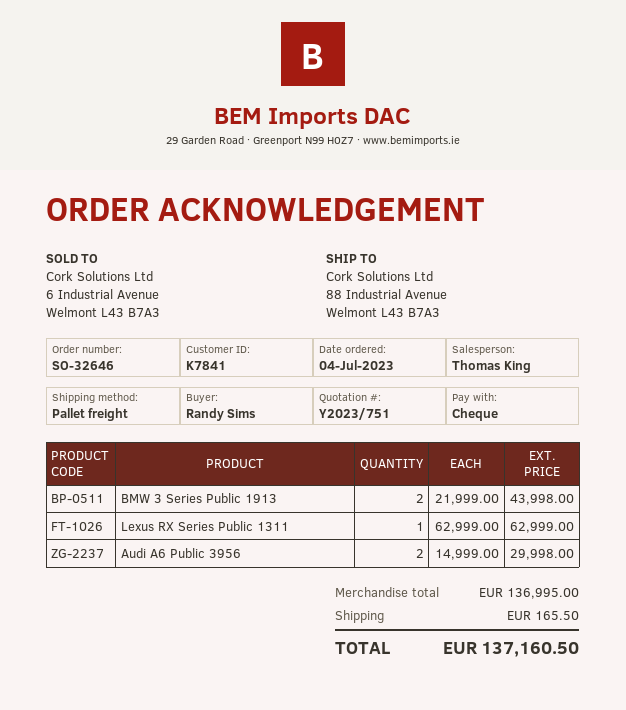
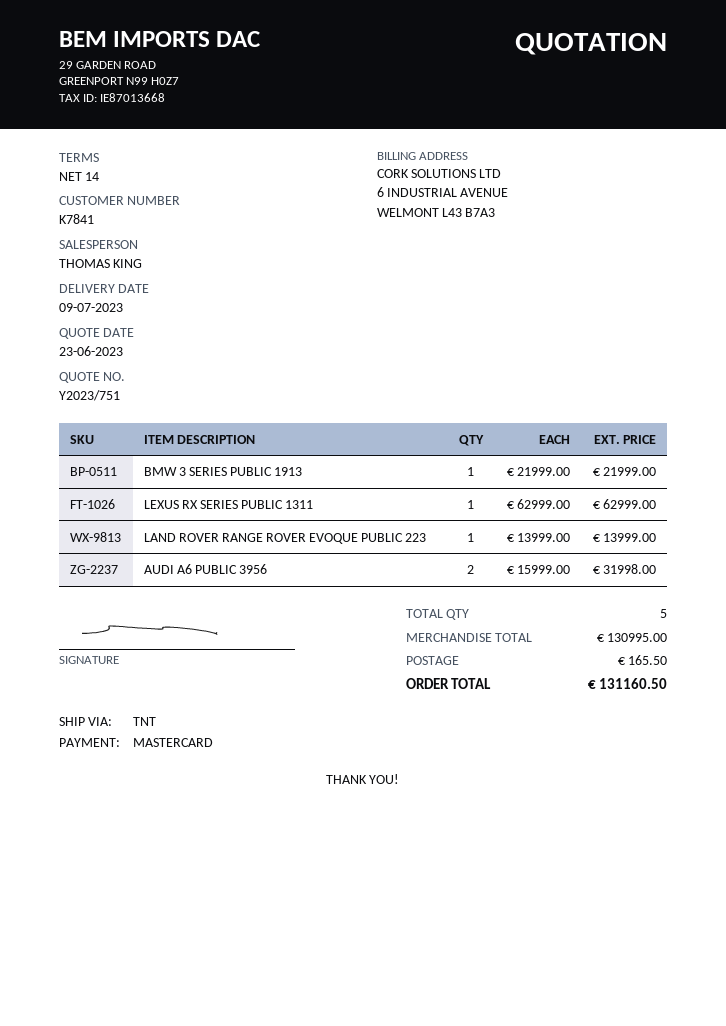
payment method: cheque -> Mastercard
shipping method: pallet freight -> TNT
BMW 3 Series Public 1913: 2 x 21999.00 = 43998.00 -> 1 x 21999.00 = 21999.00
Audi A6 Public 3956: 2 x 14999.00 = 29998.00 -> 2 x 15999.00 = 31998.00
LAND ROVER RANGE ROVER EVOQUE PUBLIC 223: none -> 1 x 13999.00 = 13999.00
subtotal: 136995.00 -> 130995.00
total: 137160.50 -> 131160.50

